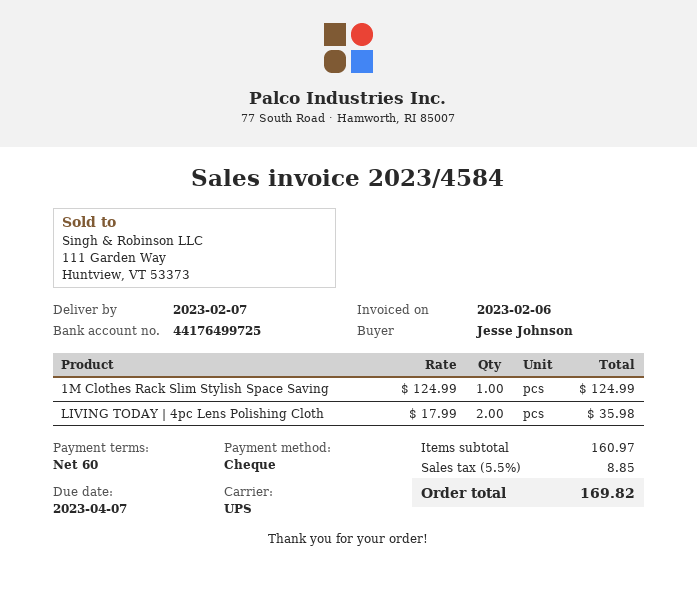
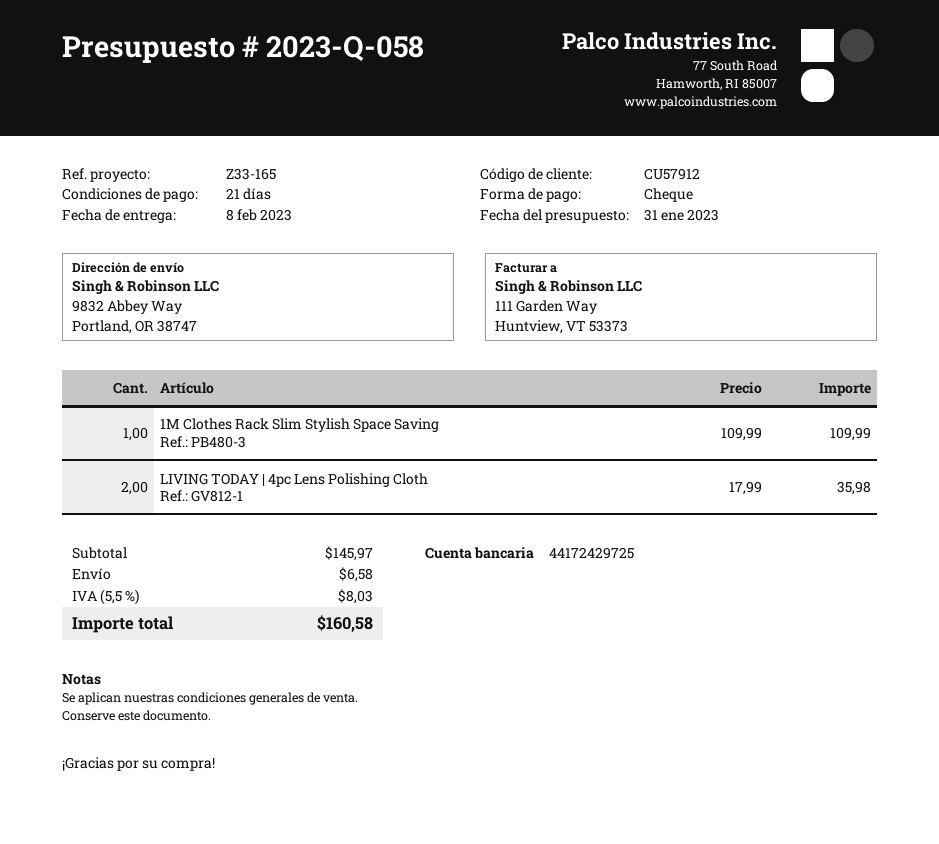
delivery date: 2023-02-07 -> 2023-02-08
payment terms: 60 days -> 21 days
bank account: 44176499725 -> 44172429725
1M Clothes Rack Slim Stylish Space Saving: 1 x 124.99 = 124.99 -> 1 x 109.99 = 109.99
subtotal: 160.97 -> 145.97
shipping: none -> 6.58
tax: 5.5% = 8.85 -> 5.5% = 8.03
total: 169.82 -> 160.58

